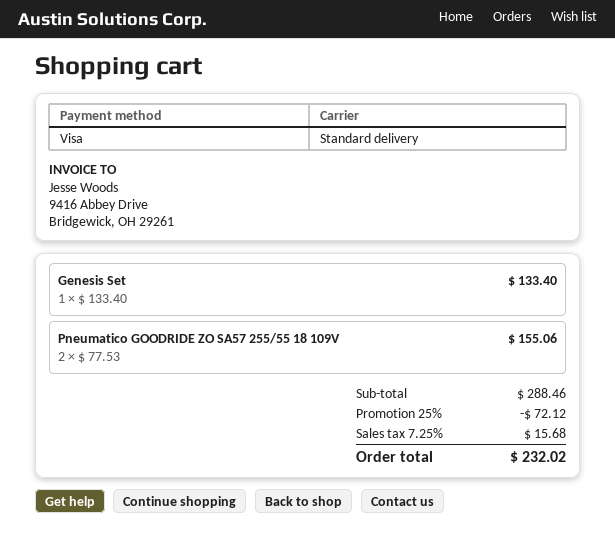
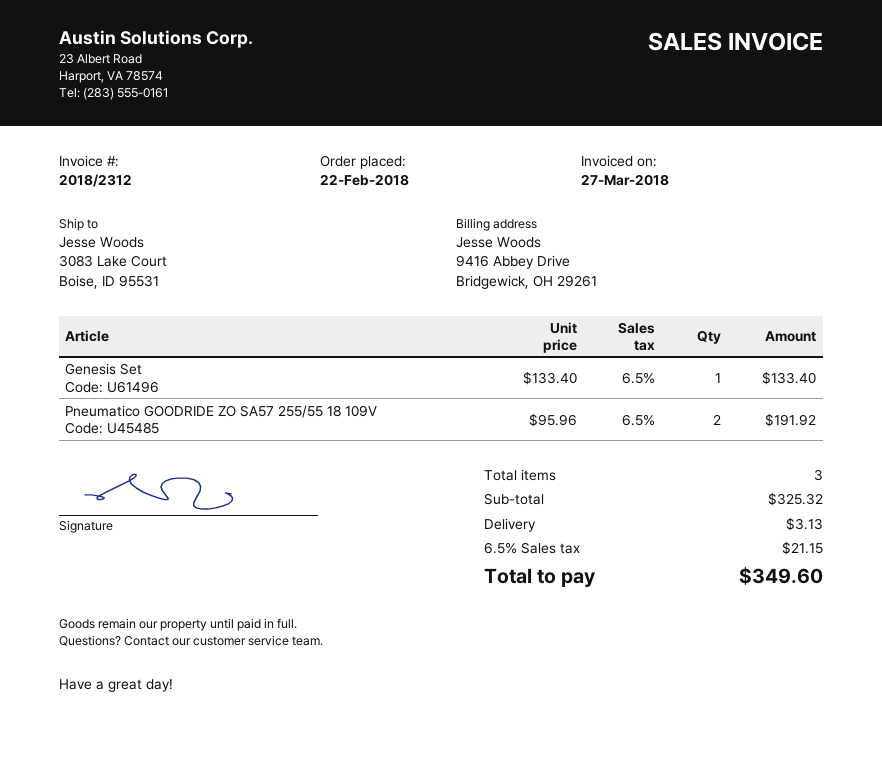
Pneumatico GOODRIDE ZO SA57 255/55 18 109V: 2 x 77.53 = 155.06 -> 2 x 95.96 = 191.92
subtotal: 288.46 -> 325.32
discount: 25% = 72.12 -> none
shipping: none -> 3.13
tax: 7.25% = 15.68 -> 6.5% = 21.15
total: 232.02 -> 349.60

